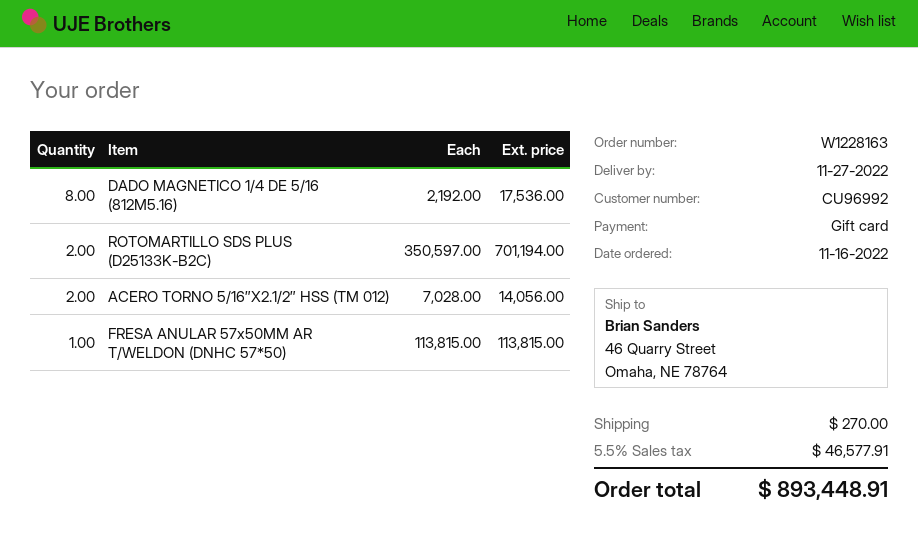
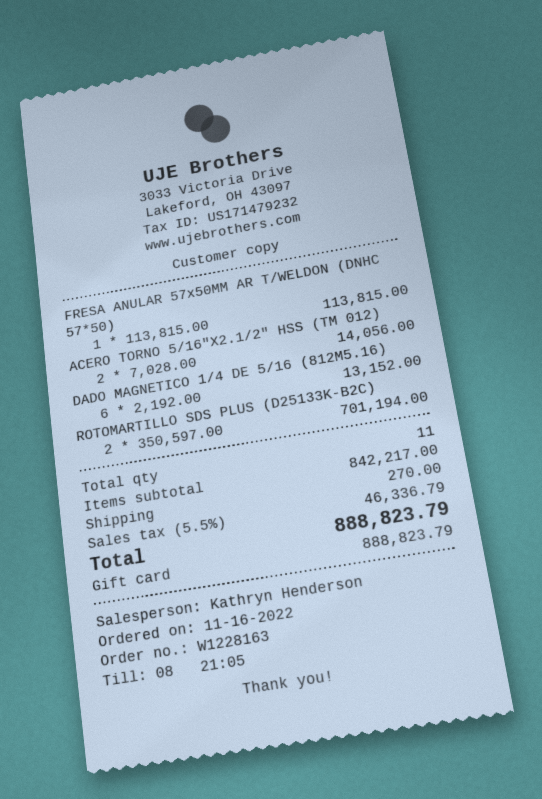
DADO MAGNETICO 1/4 DE 5/16 (812M5.16): 8 x 2192.00 = 17536.00 -> 6 x 2192.00 = 13152.00
tax: 5.5% = 46577.91 -> 5.5% = 46336.79
total: 893448.91 -> 888823.79

